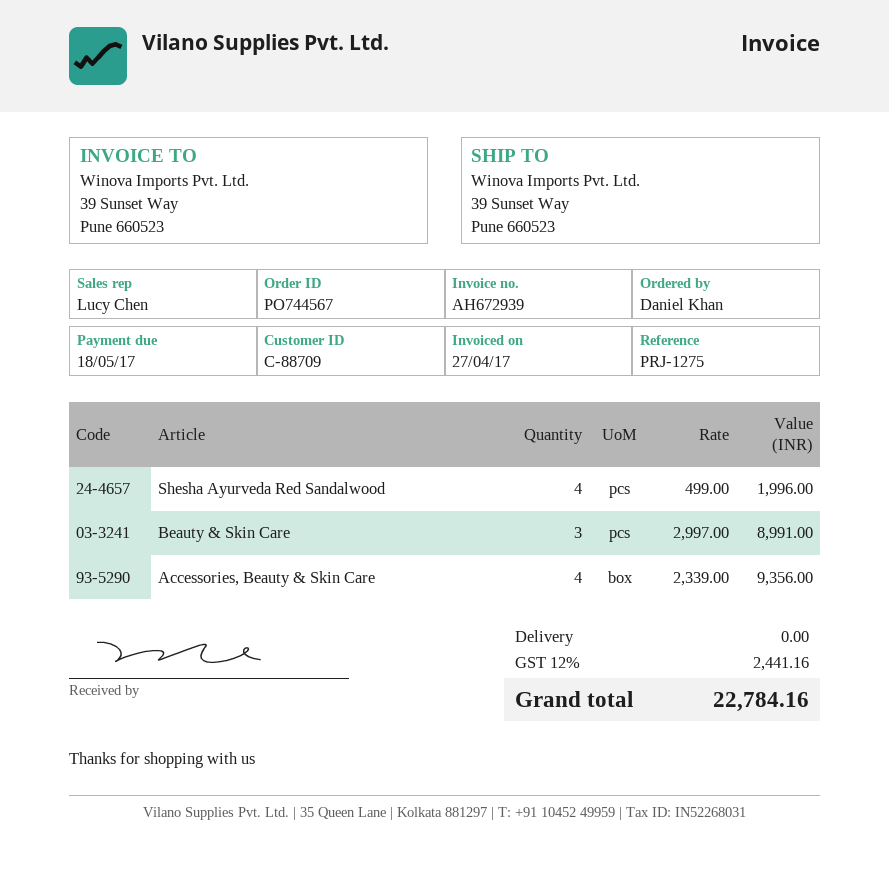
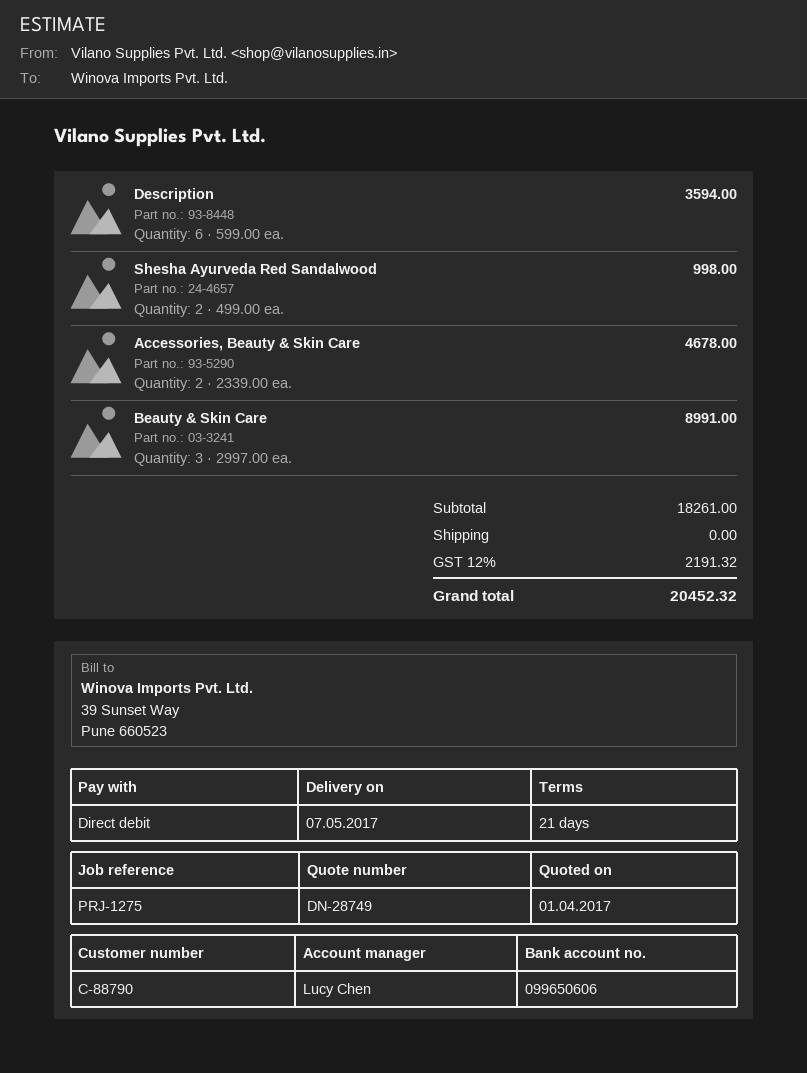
customer number: C-88709 -> C-88790
Shesha Ayurveda Red Sandalwood: 4 x 499.00 = 1996.00 -> 2 x 499.00 = 998.00
Accessories, Beauty & Skin Care: 4 x 2339.00 = 9356.00 -> 2 x 2339.00 = 4678.00
Description: none -> 6 x 599.00 = 3594.00
tax: 12% = 2441.16 -> 12% = 2191.32
total: 22784.16 -> 20452.32

